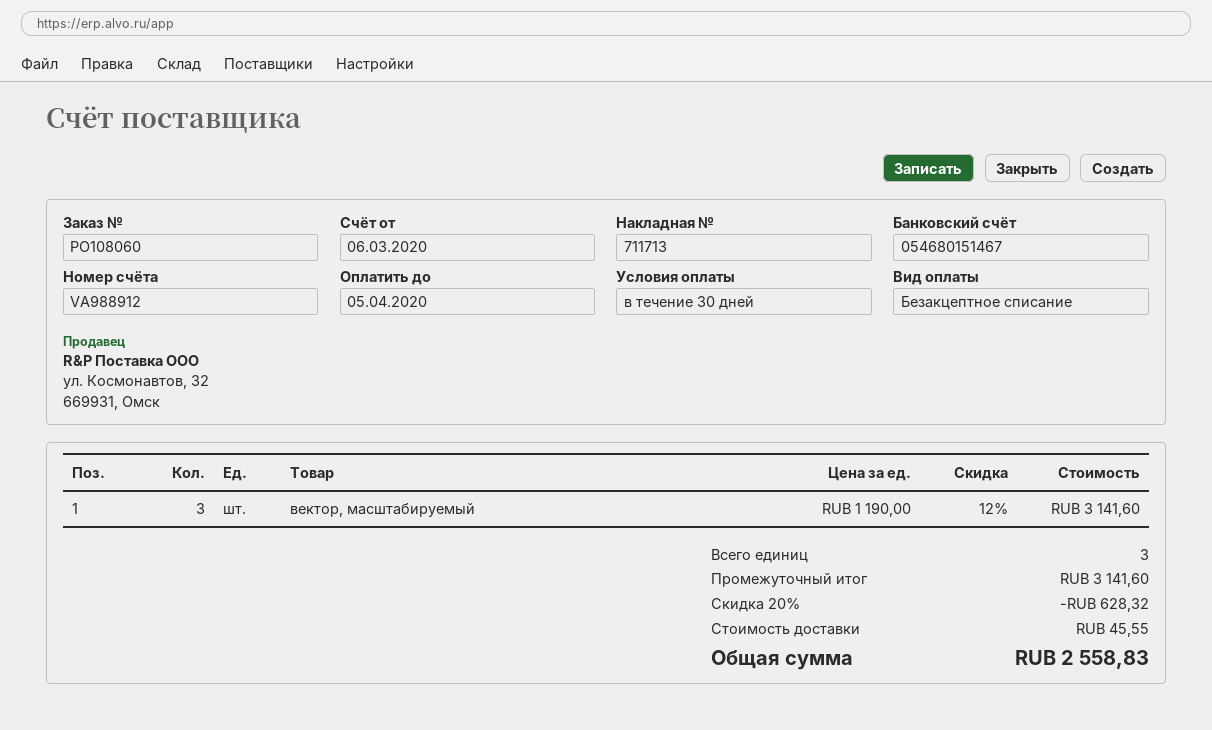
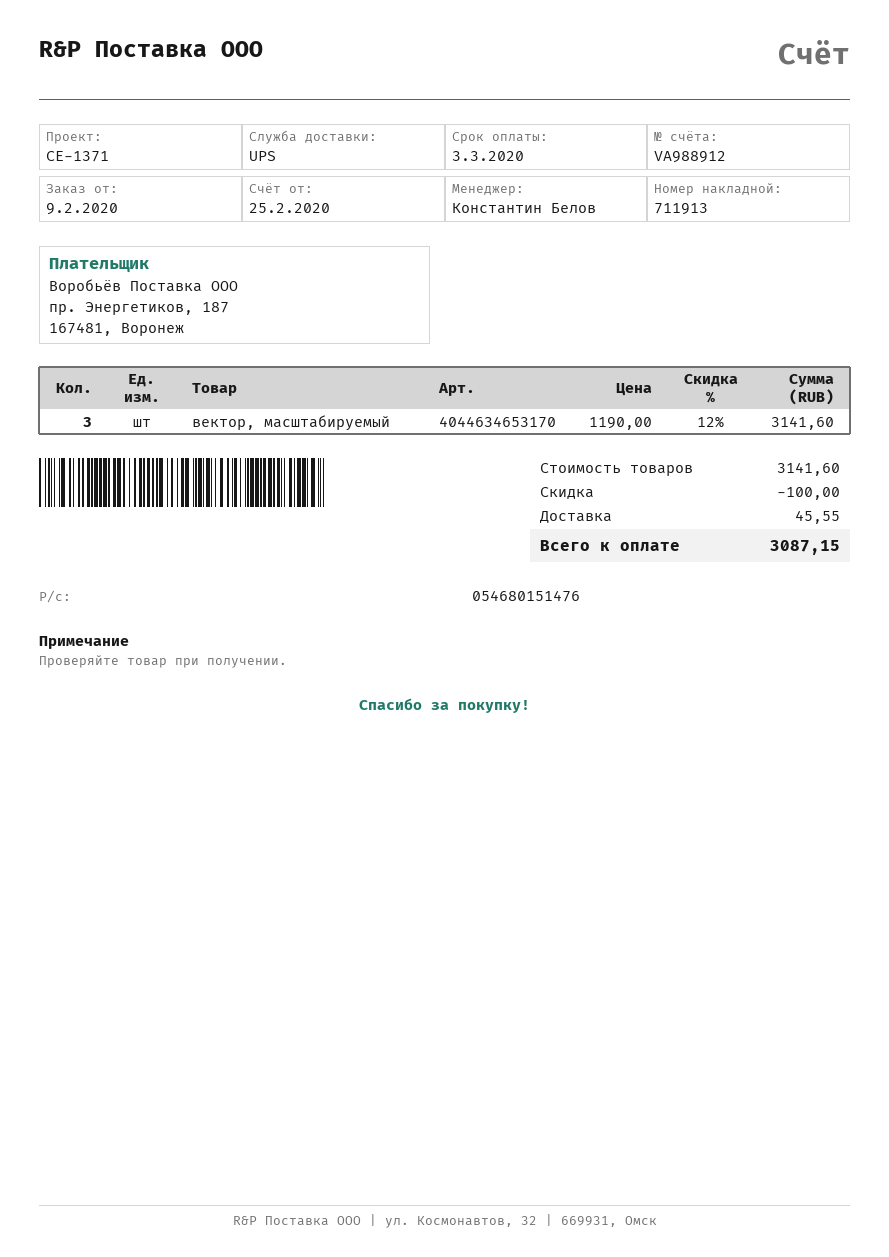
delivery note number: 711713 -> 711913
invoice date: 2020-03-06 -> 2020-02-25
due date: 2020-04-05 -> 2020-03-03
bank account: 054680151467 -> 054680151476
discount: 628.32 -> 100.00
total: 2558.83 -> 3087.15

